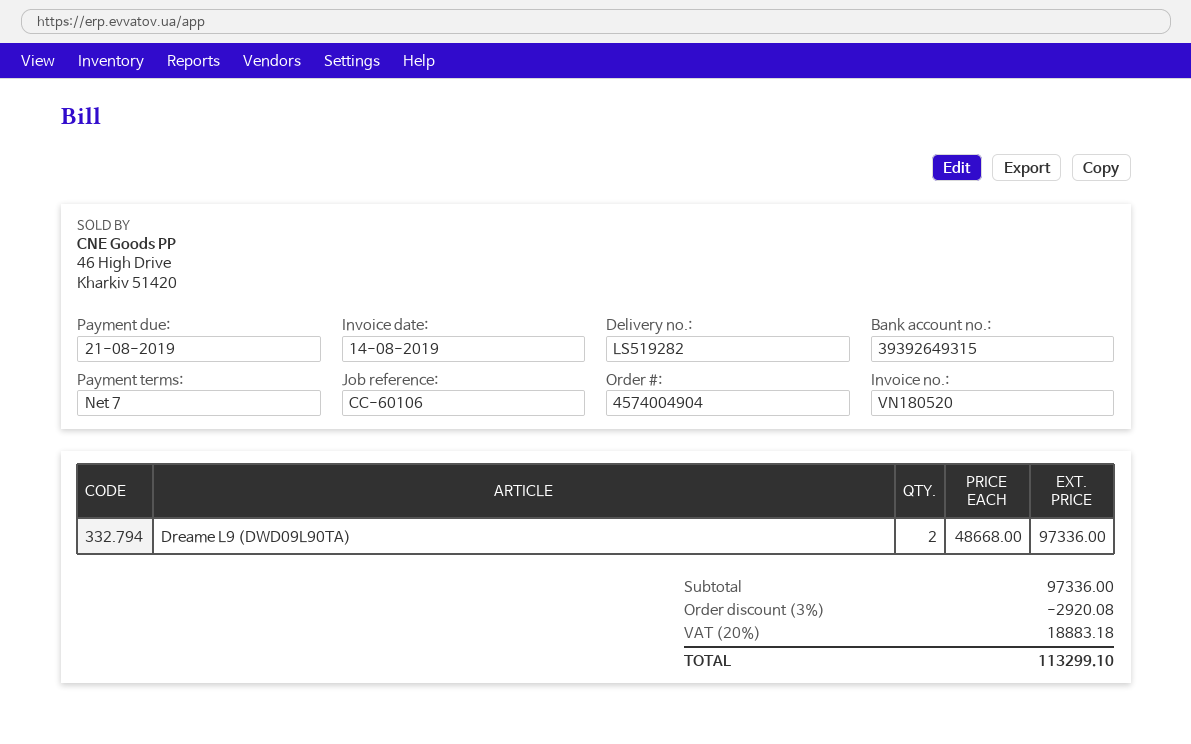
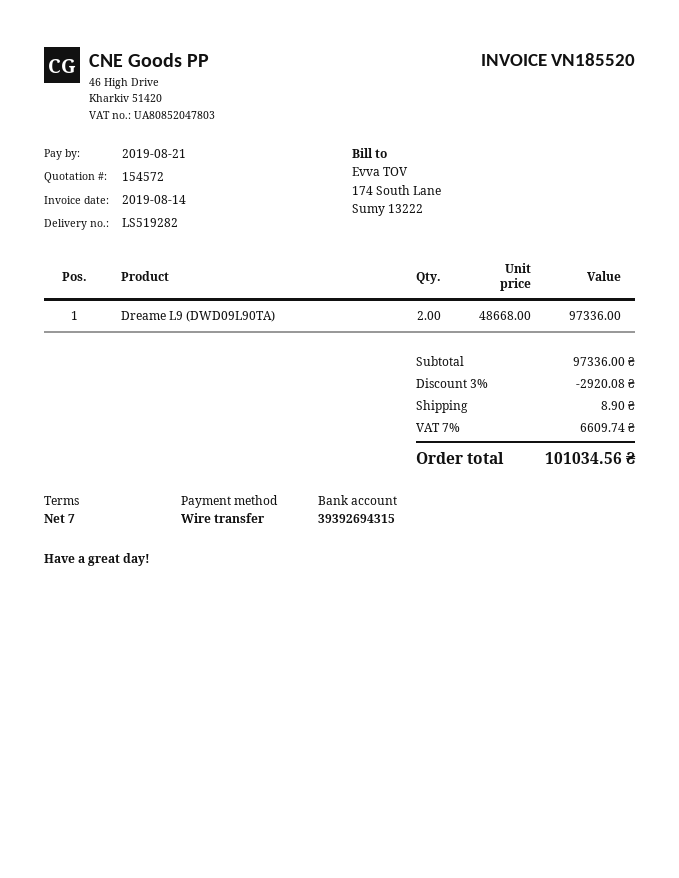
invoice number: VN180520 -> VN185520
bank account: 39392649315 -> 39392694315
shipping: none -> 8.90
tax: 20% = 18883.18 -> 7% = 6609.74
total: 113299.10 -> 101034.56

